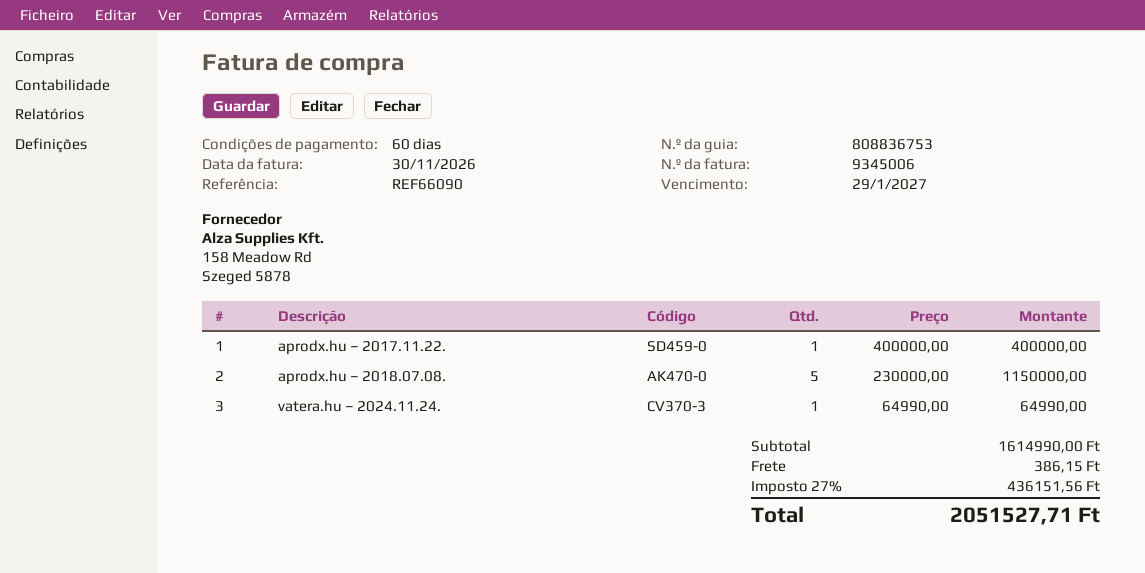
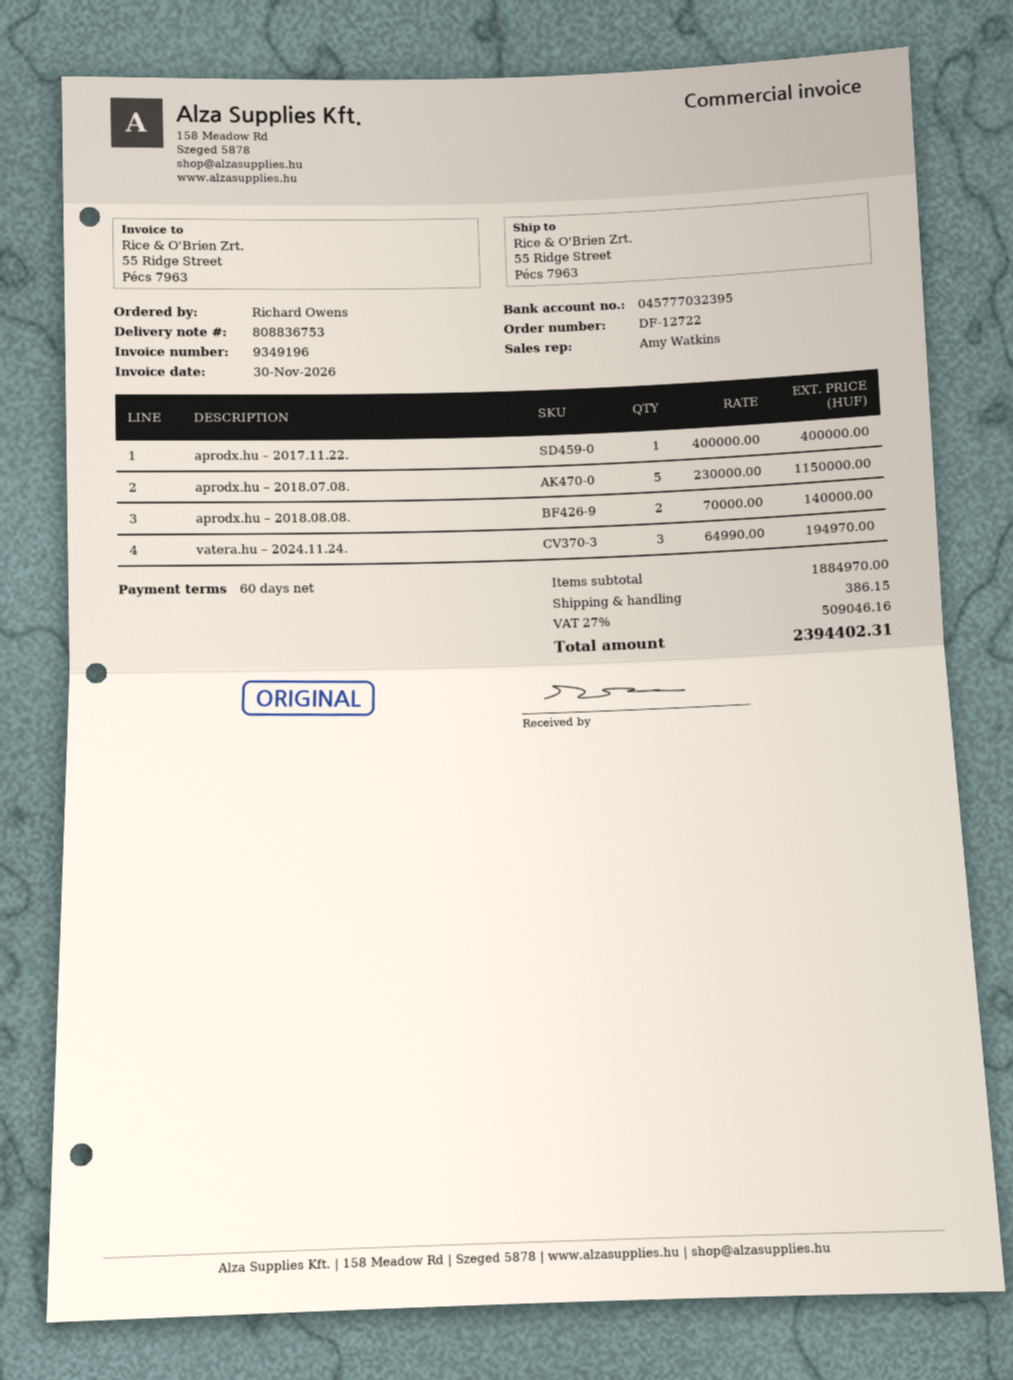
invoice number: 9345006 -> 9349196
vatera.hu – 2024.11.24.: 1 x 64990.00 = 64990.00 -> 3 x 64990.00 = 194970.00
aprodx.hu – 2018.08.08.: none -> 2 x 70000.00 = 140000.00
subtotal: 1614990.00 -> 1884970.00
tax: 27% = 436151.56 -> 27% = 509046.16
total: 2051527.71 -> 2394402.31

